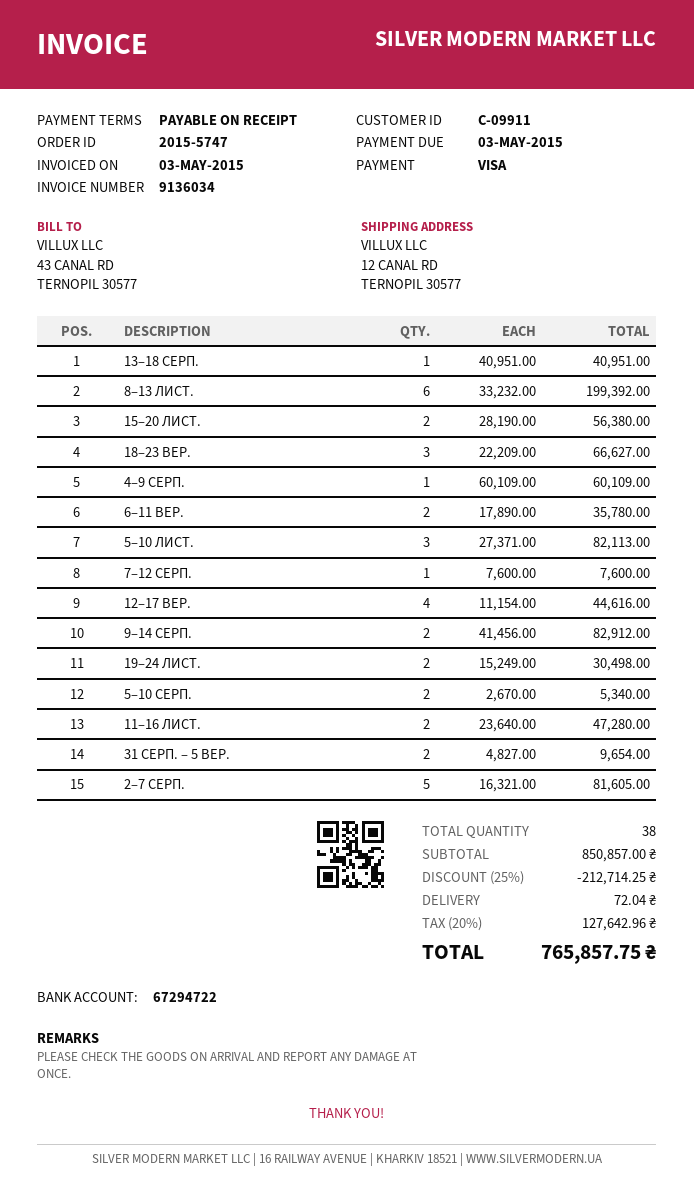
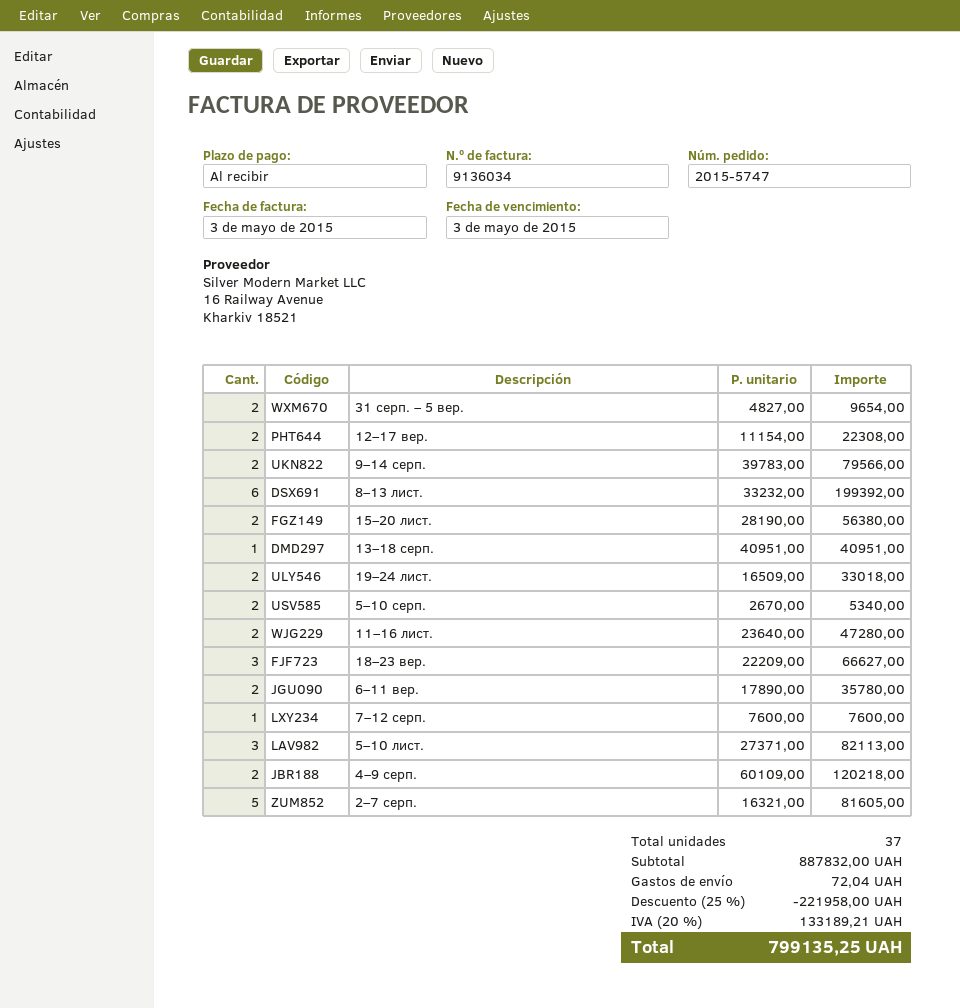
4–9 СЕРП.: 1 x 60109.00 = 60109.00 -> 2 x 60109.00 = 120218.00
12–17 ВЕР.: 4 x 11154.00 = 44616.00 -> 2 x 11154.00 = 22308.00
9–14 СЕРП.: 2 x 41456.00 = 82912.00 -> 2 x 39783.00 = 79566.00
19–24 ЛИСТ.: 2 x 15249.00 = 30498.00 -> 2 x 16509.00 = 33018.00
total quantity: 38 -> 37
subtotal: 850857.00 -> 887832.00
discount: 25% = 212714.25 -> 25% = 221958.00
tax: 20% = 127642.96 -> 20% = 133189.21
total: 765857.75 -> 799135.25

